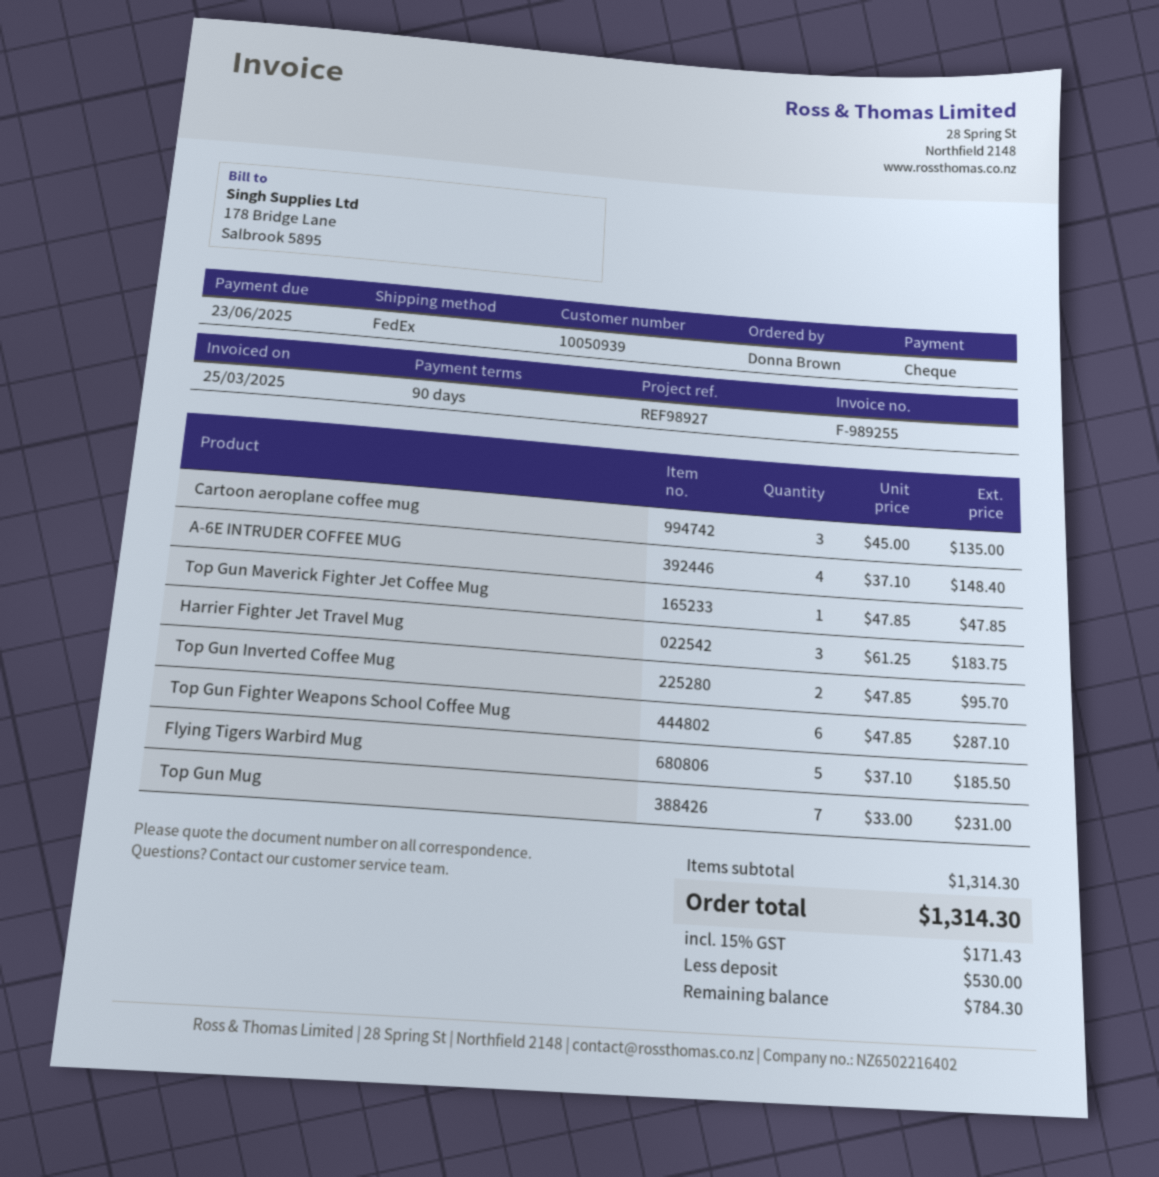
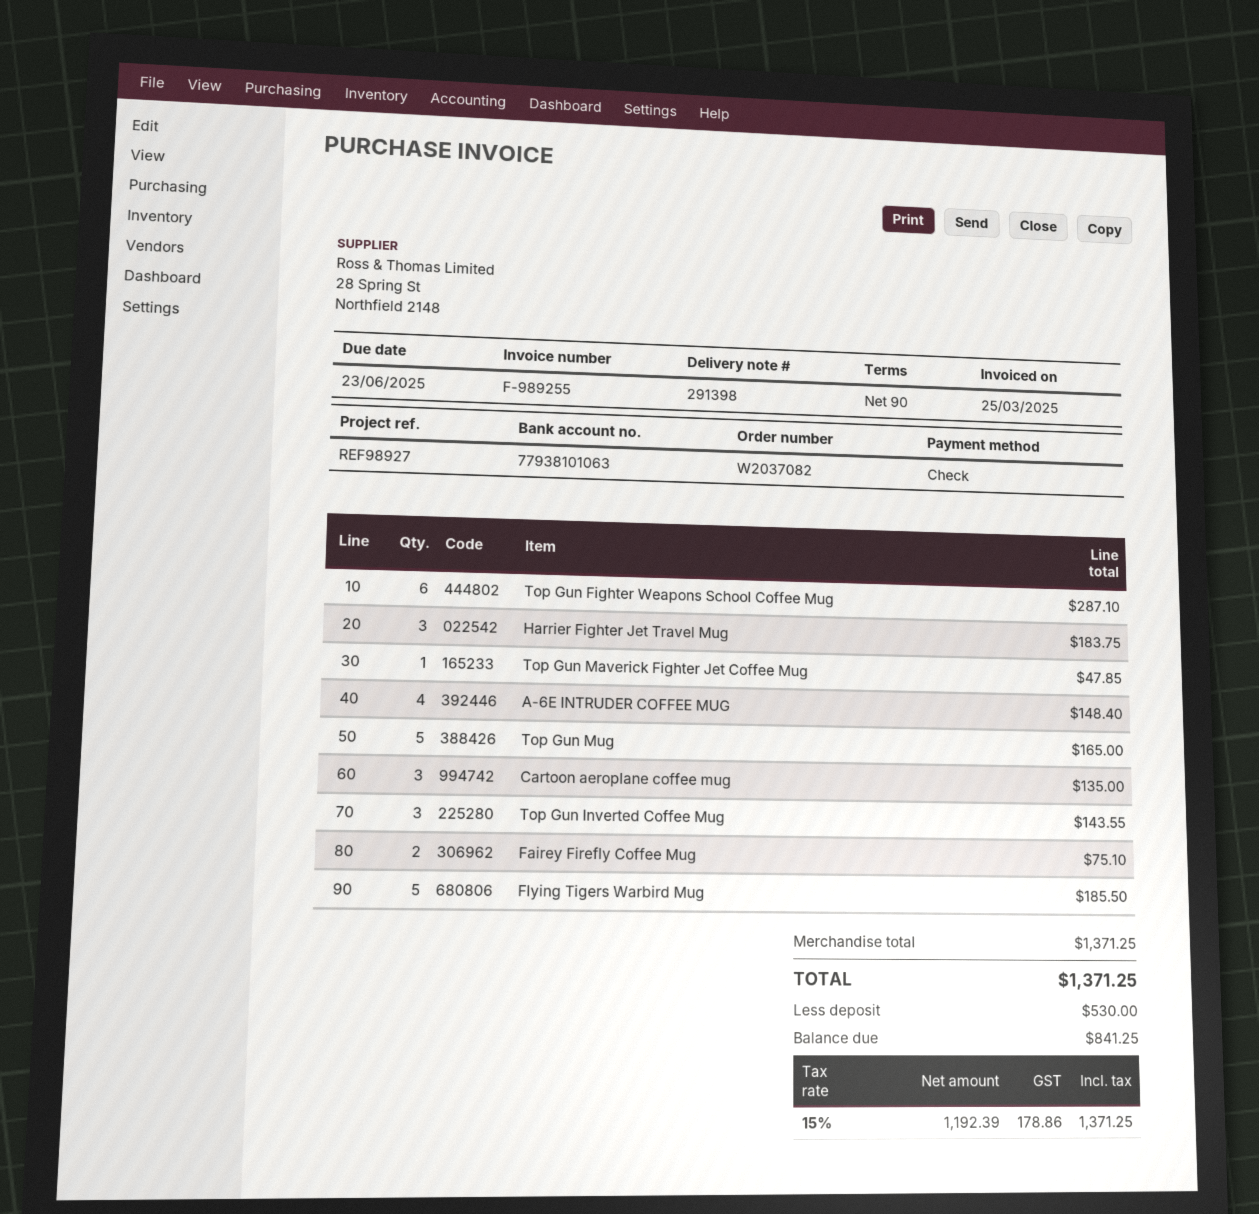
Top Gun Inverted Coffee Mug: 2 for 95.70 -> 3 for 143.55
Top Gun Mug: 7 for 231.00 -> 5 for 165.00
Fairey Firefly Coffee Mug: none -> 2 for 75.10
subtotal: 1314.30 -> 1371.25
tax: 15% = 171.43 -> 15% = 178.86
total: 1314.30 -> 1371.25
balance: 784.30 -> 841.25

